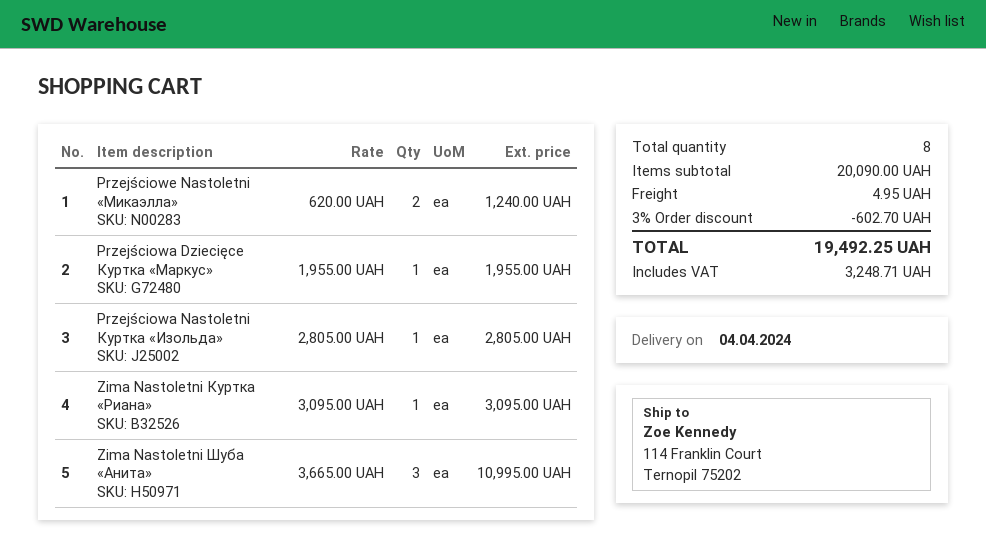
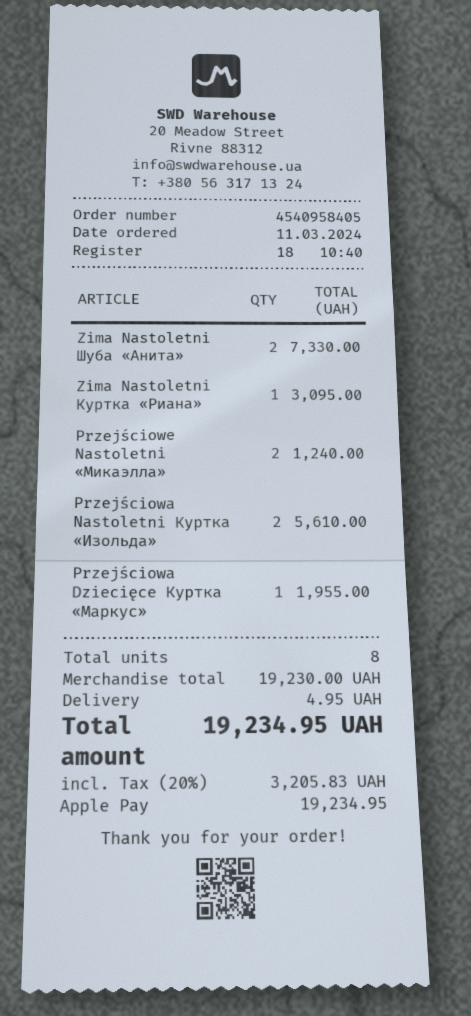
Przejściowa Nastoletni Куртка «Изольда»: 1 for 2805.00 -> 2 for 5610.00
Zima Nastoletni Шуба «Анита»: 3 for 10995.00 -> 2 for 7330.00
subtotal: 20090.00 -> 19230.00
discount: 3% = 602.70 -> none
tax: 3248.71 -> 3205.83
total: 19492.25 -> 19234.95

